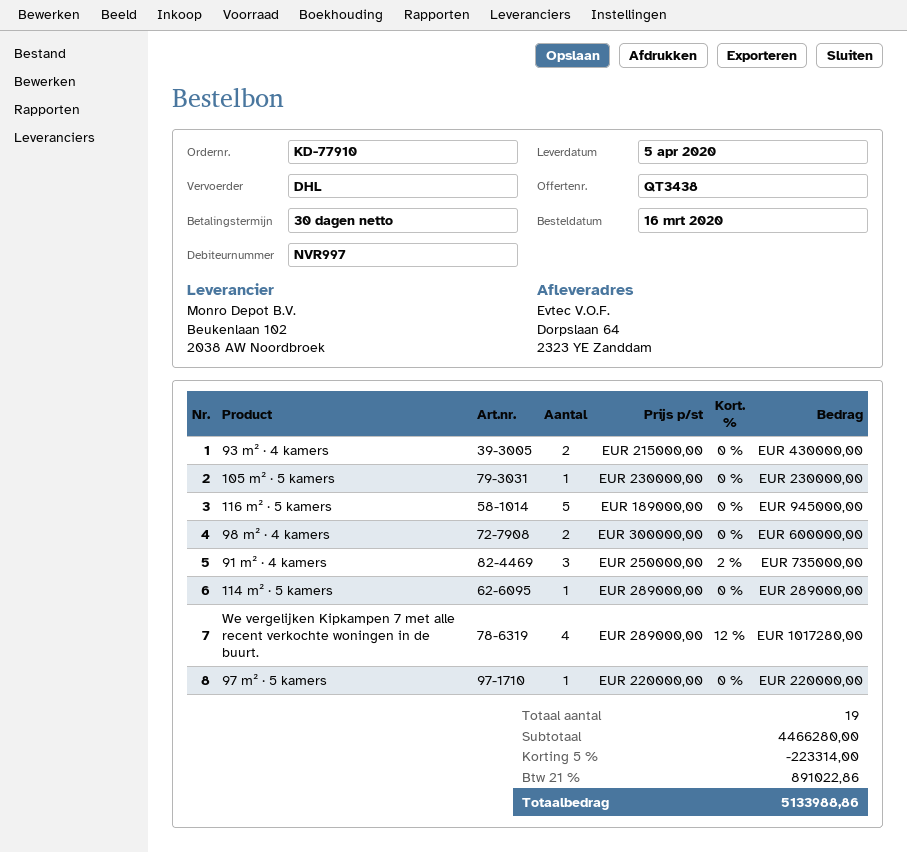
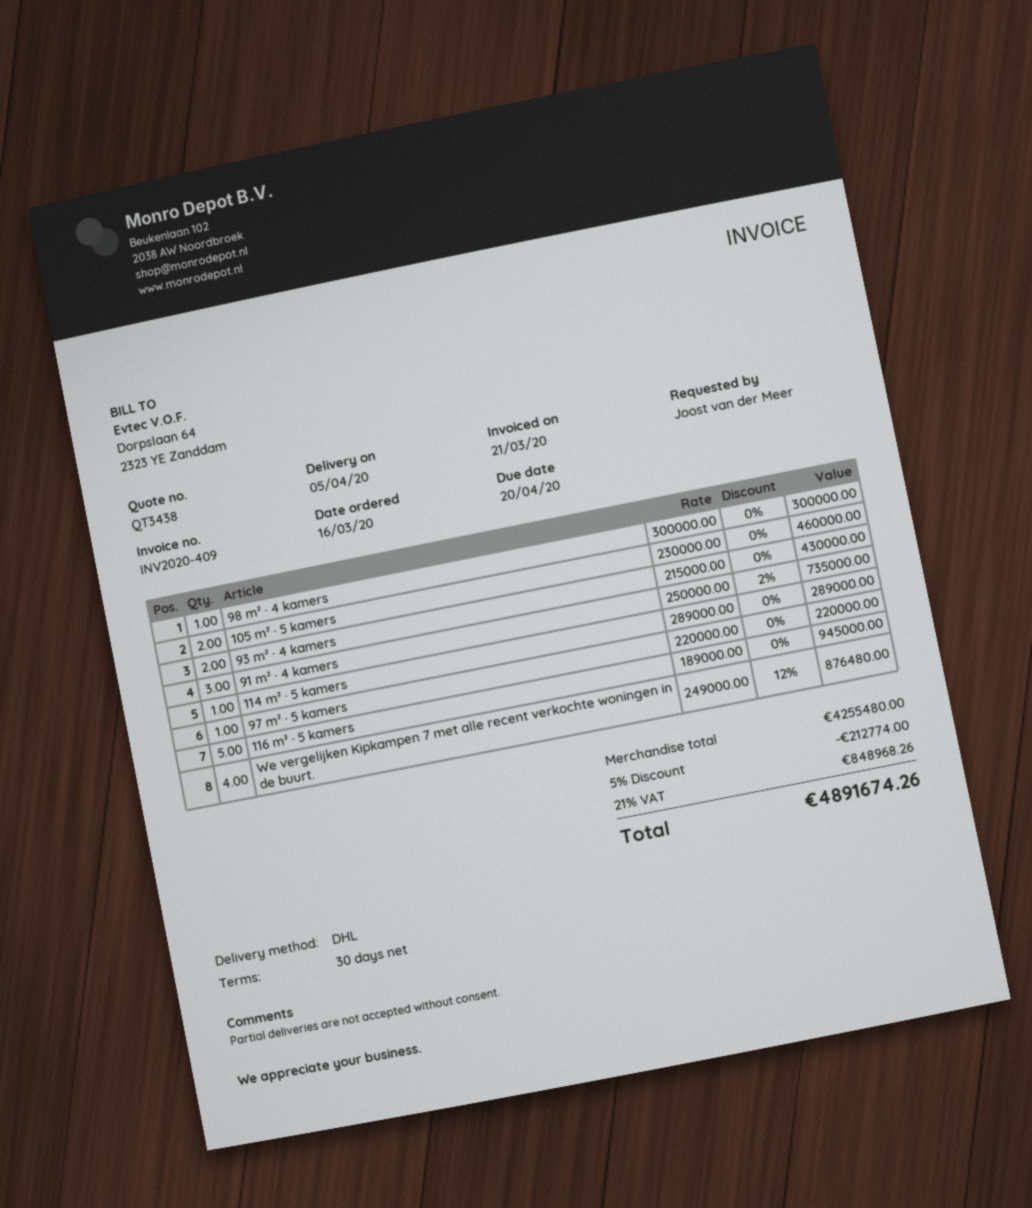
105 m² · 5 kamers: 1 x 230000.00 = 230000.00 -> 2 x 230000.00 = 460000.00
98 m² · 4 kamers: 2 x 300000.00 = 600000.00 -> 1 x 300000.00 = 300000.00
We vergelijken Kipkampen 7 met alle recent verkochte woningen in de buurt.: 4 x 289000.00 - 12% = 1017280.00 -> 4 x 249000.00 - 12% = 876480.00
subtotal: 4466280.00 -> 4255480.00
discount: 5% = 223314.00 -> 5% = 212774.00
tax: 21% = 891022.86 -> 21% = 848968.26
total: 5133988.86 -> 4891674.26

